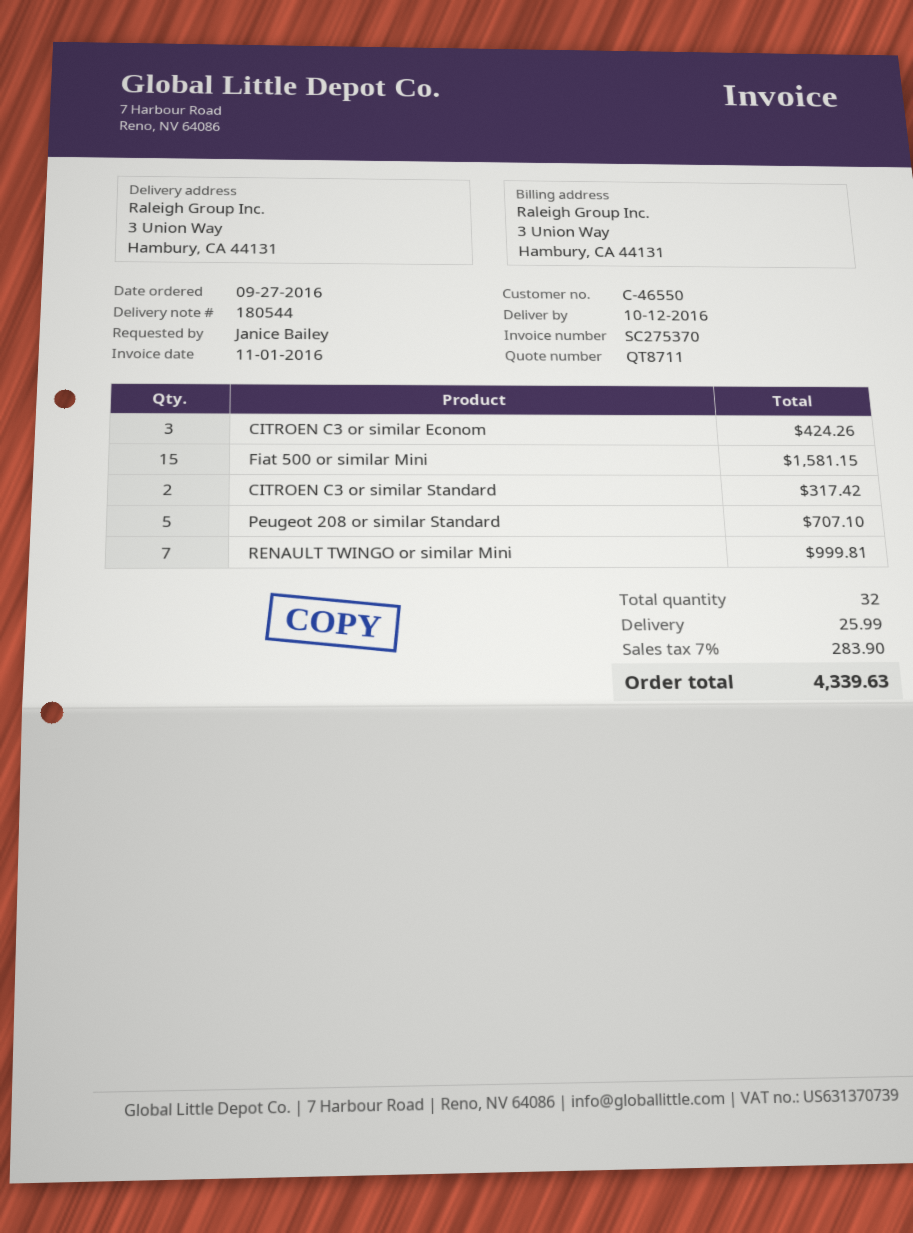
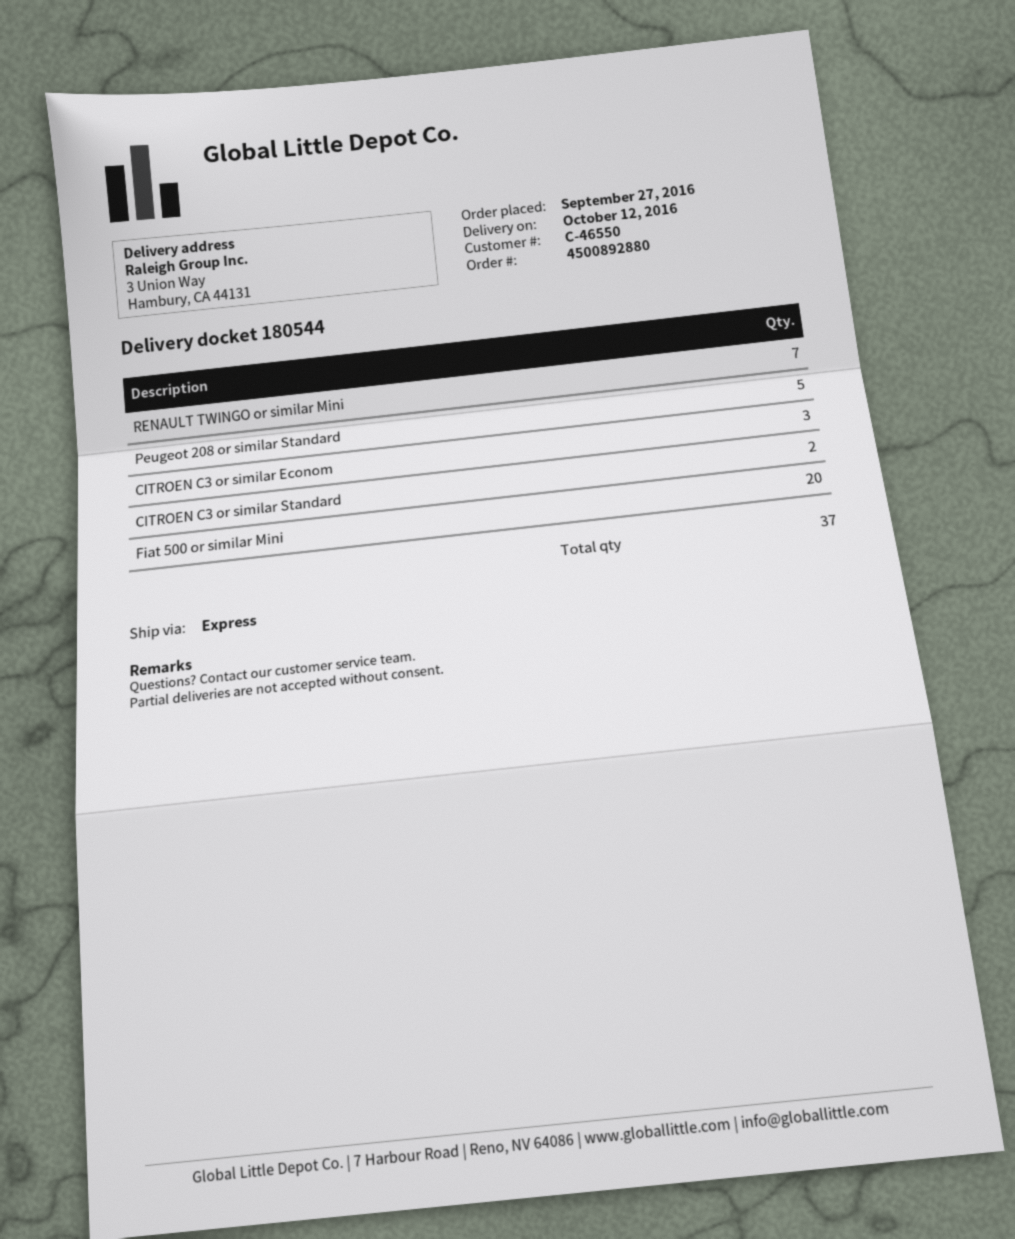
Fiat 500 or similar Mini: 15 -> 20
total quantity: 32 -> 37

